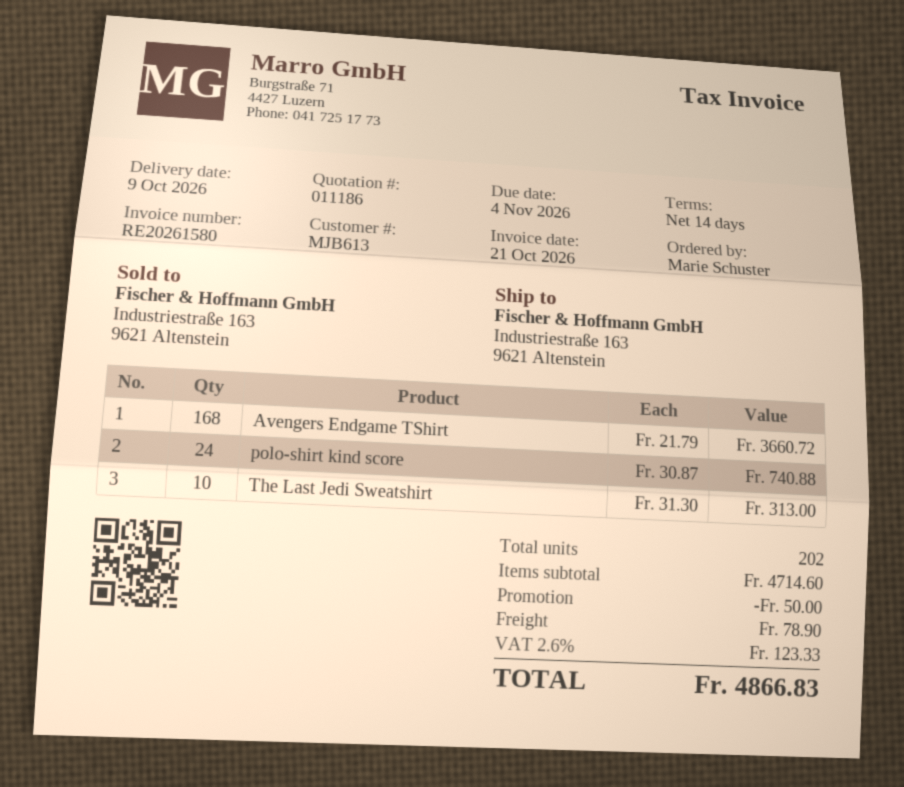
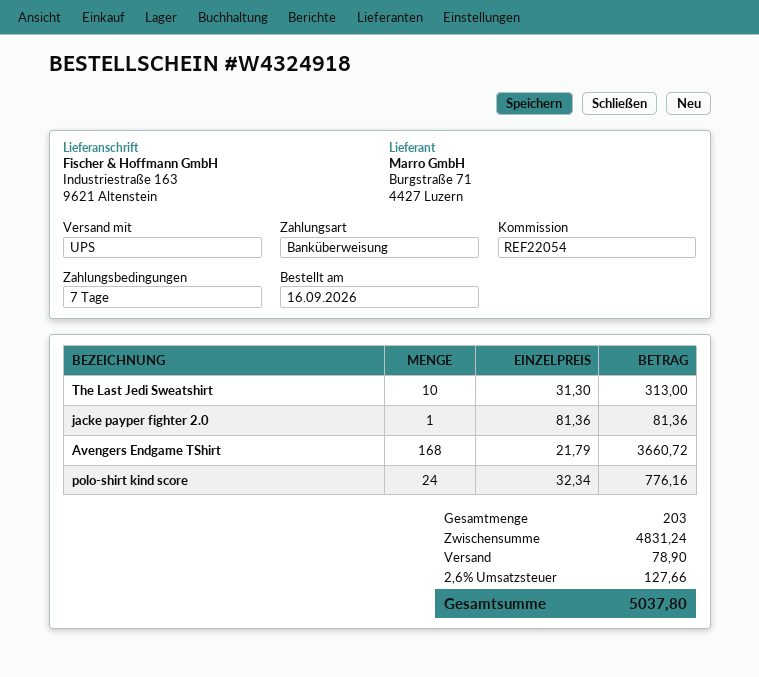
payment terms: 14 days -> 7 days
polo-shirt kind score: 24 x 30.87 = 740.88 -> 24 x 32.34 = 776.16
jacke payper fighter 2.0: none -> 1 x 81.36 = 81.36
total quantity: 202 -> 203
subtotal: 4714.60 -> 4831.24
discount: 50.00 -> none
tax: 2.6% = 123.33 -> 2.6% = 127.66
total: 4866.83 -> 5037.80

